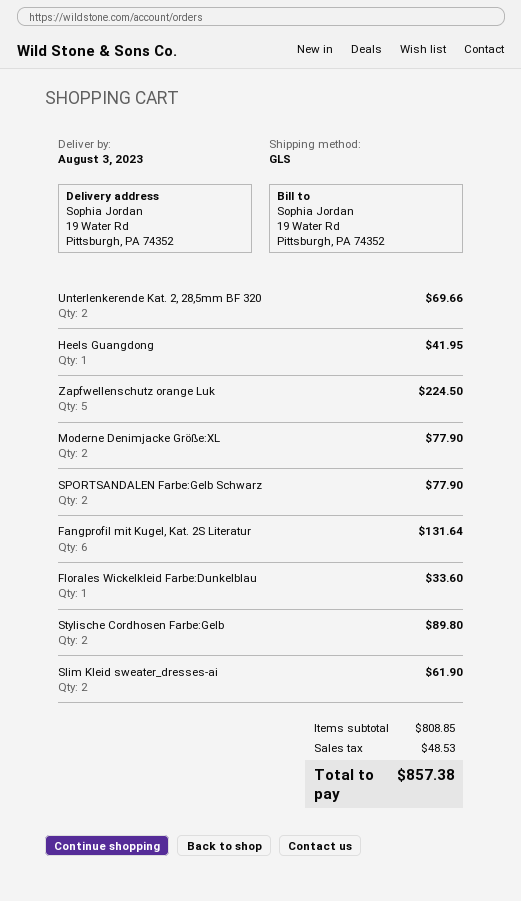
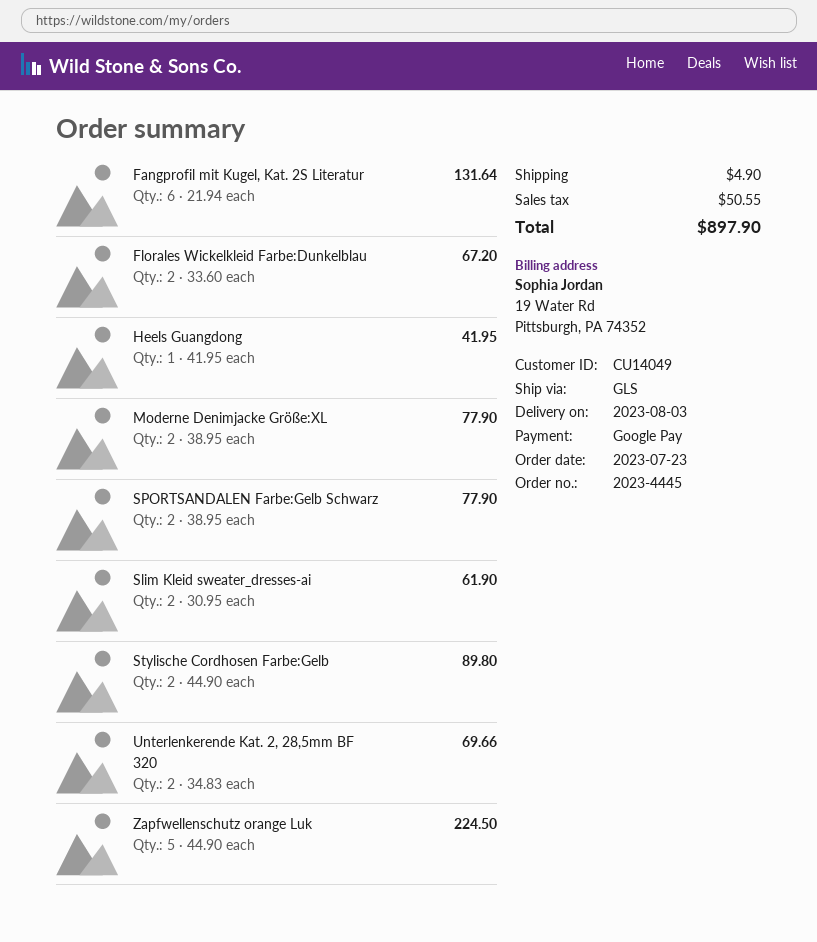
Florales Wickelkleid Farbe:Dunkelblau: 1 for 33.60 -> 2 for 67.20
shipping: none -> 4.90
tax: 48.53 -> 50.55
total: 857.38 -> 897.90

